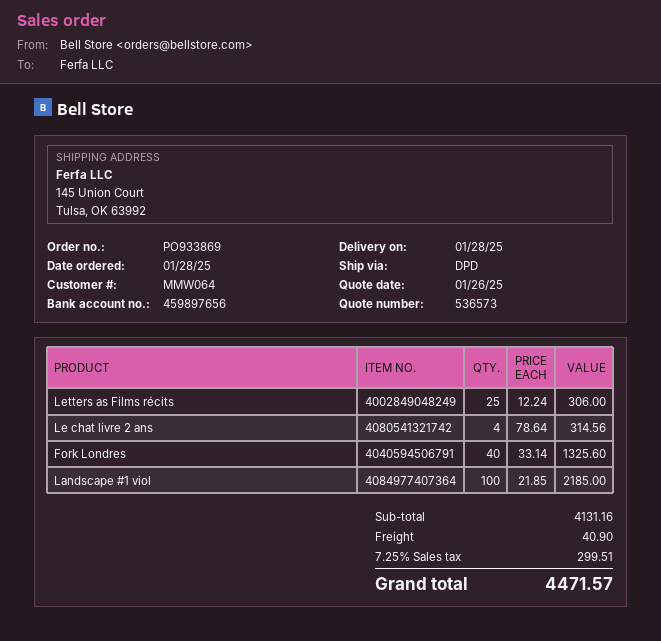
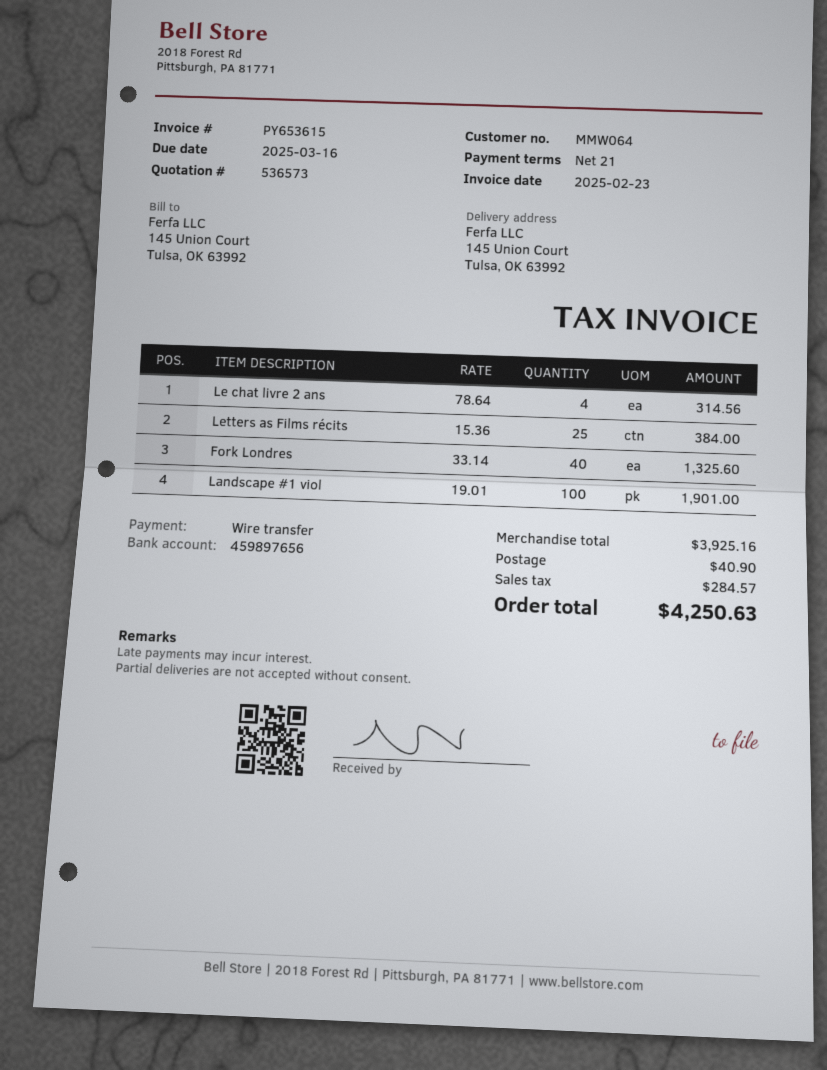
Letters as Films récits: 25 x 12.24 = 306.00 -> 25 x 15.36 = 384.00
Landscape #1 viol: 100 x 21.85 = 2185.00 -> 100 x 19.01 = 1901.00
subtotal: 4131.16 -> 3925.16
tax: 299.51 -> 284.57
total: 4471.57 -> 4250.63

